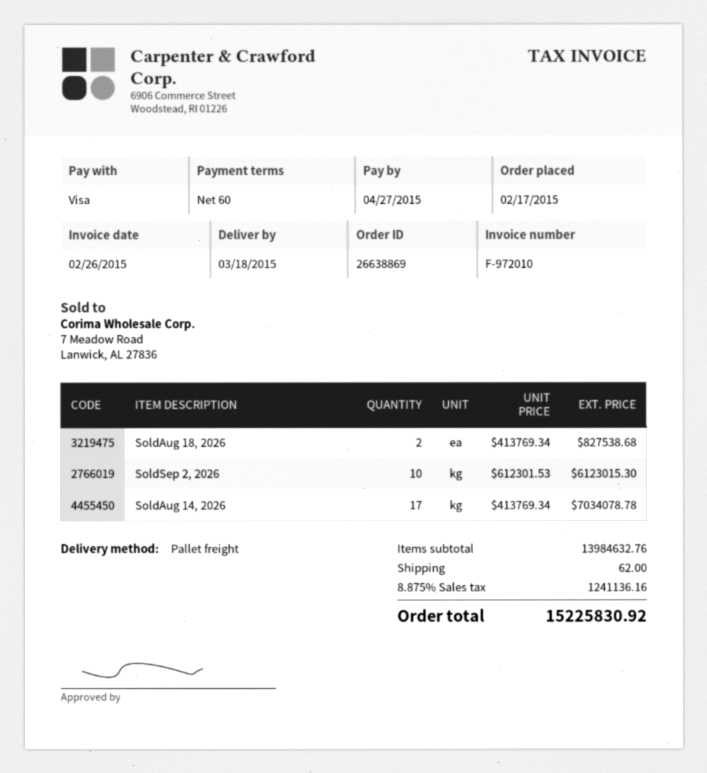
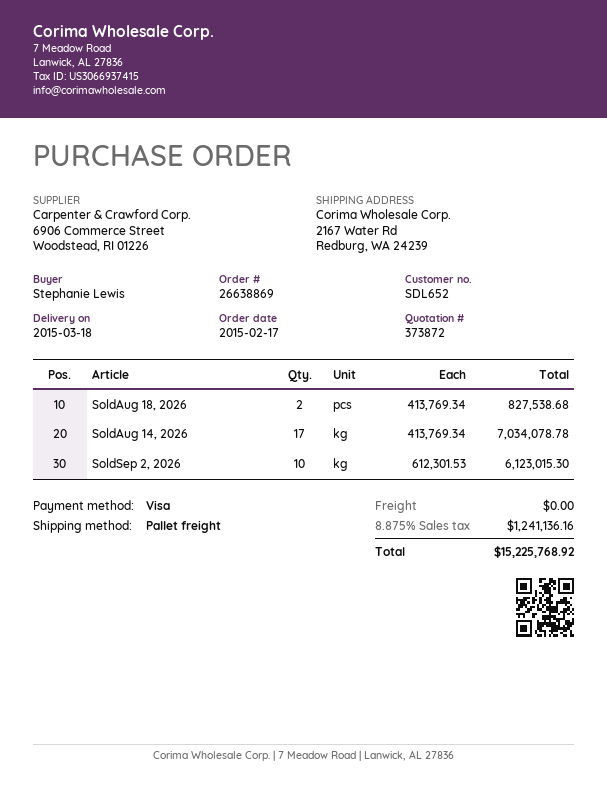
shipping: 62.00 -> 0.00
total: 15225830.92 -> 15225768.92

